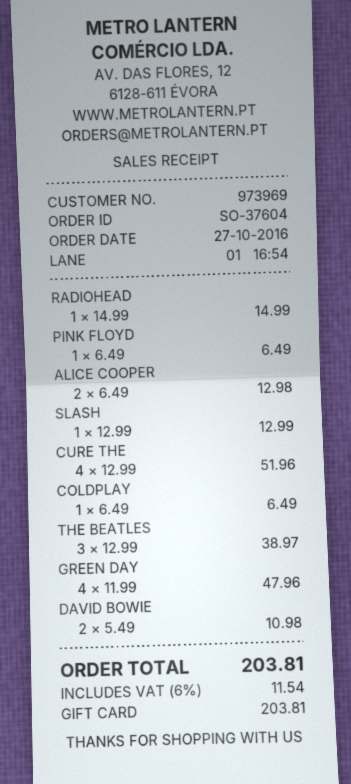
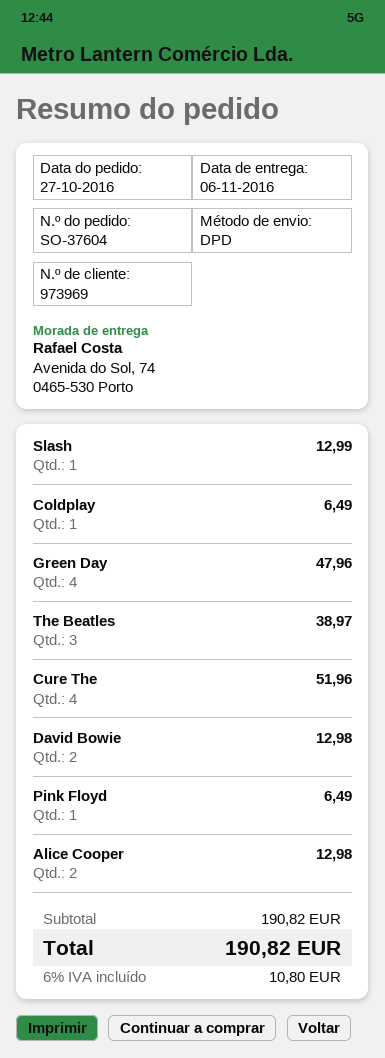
RADIOHEAD: 1 for 14.99 -> none
DAVID BOWIE: 2 for 10.98 -> 2 for 12.98
tax: 6% = 11.54 -> 6% = 10.80
total: 203.81 -> 190.82

